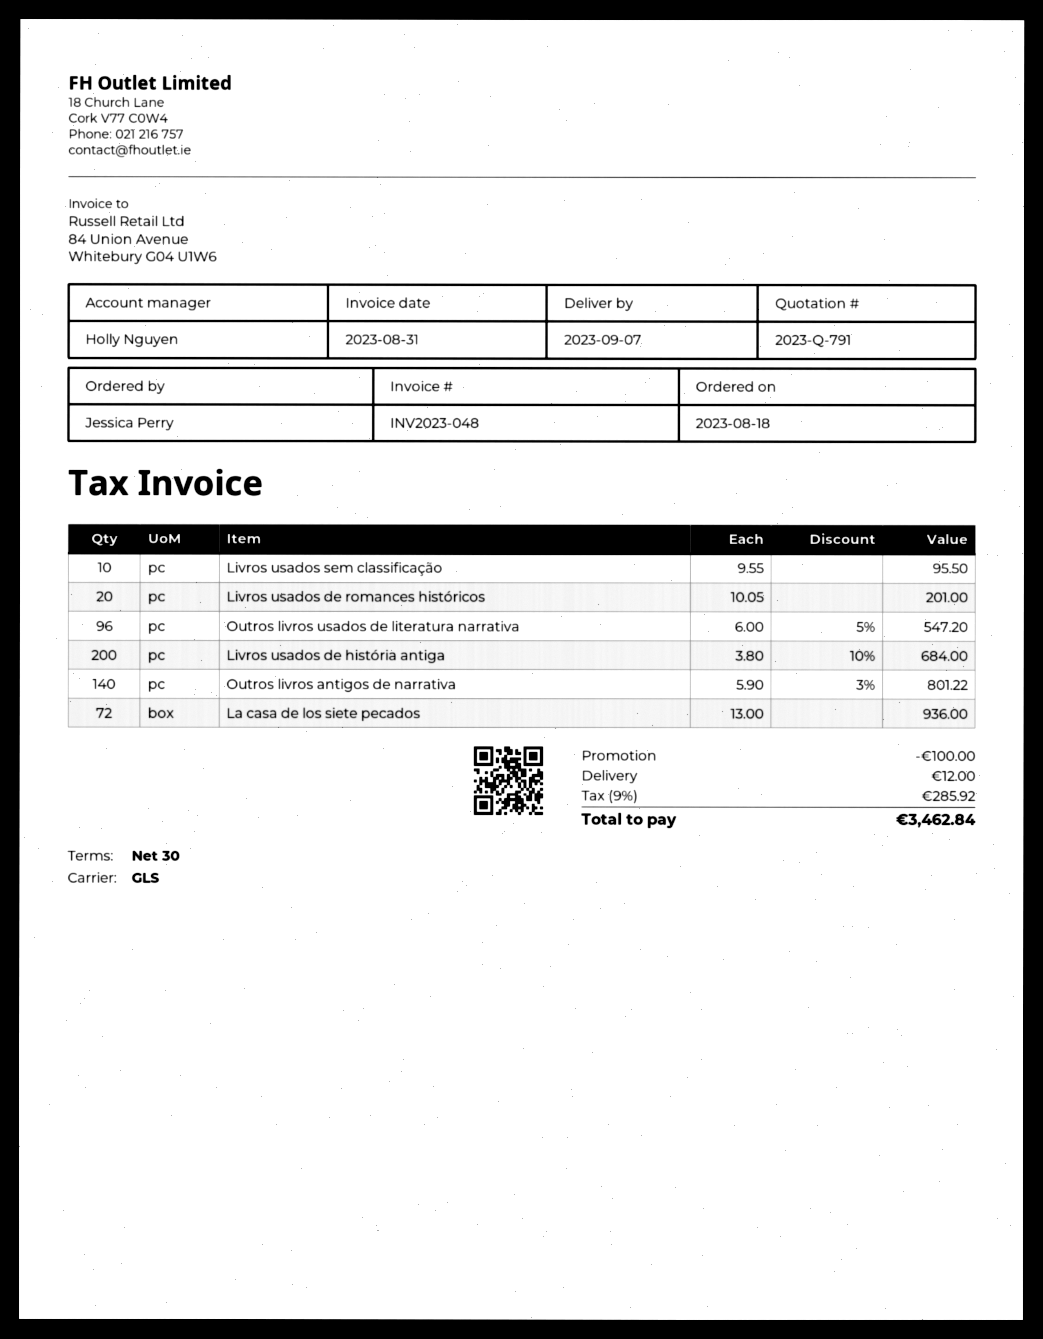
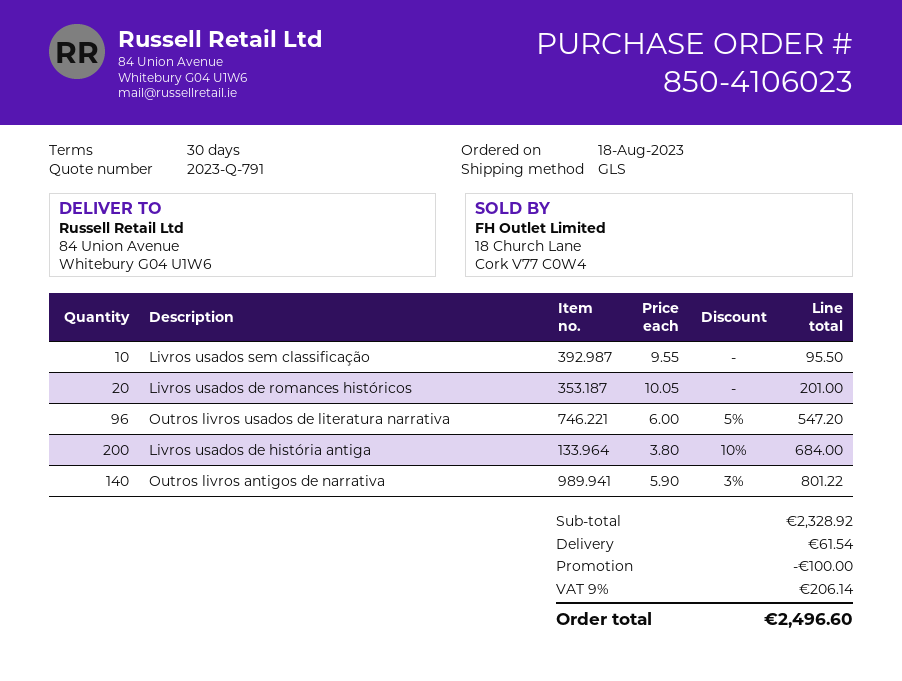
La casa de los siete pecados: 72 x 13.00 = 936.00 -> none
shipping: 12.00 -> 61.54
tax: 9% = 285.92 -> 9% = 206.14
total: 3462.84 -> 2496.60

